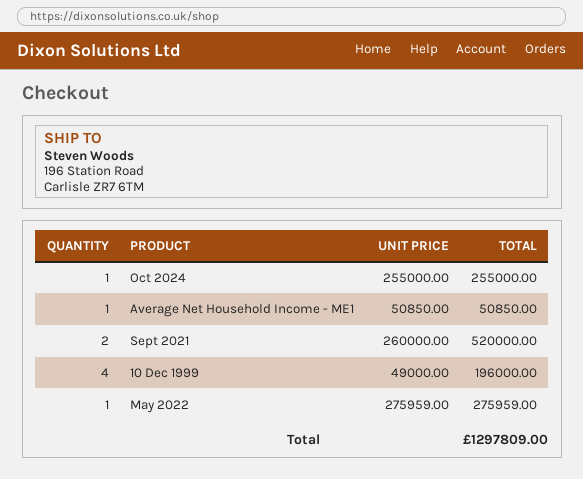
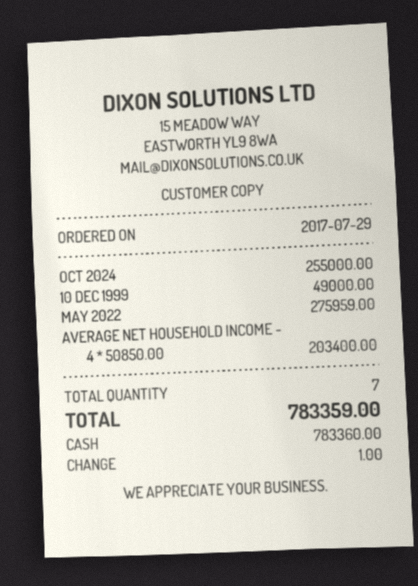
Average Net Household Income - ME1: 1 x 50850.00 = 50850.00 -> 4 x 50850.00 = 203400.00
Sept 2021: 2 x 260000.00 = 520000.00 -> none
10 Dec 1999: 4 x 49000.00 = 196000.00 -> 1 x 49000.00 = 49000.00
total: 1297809.00 -> 783359.00

